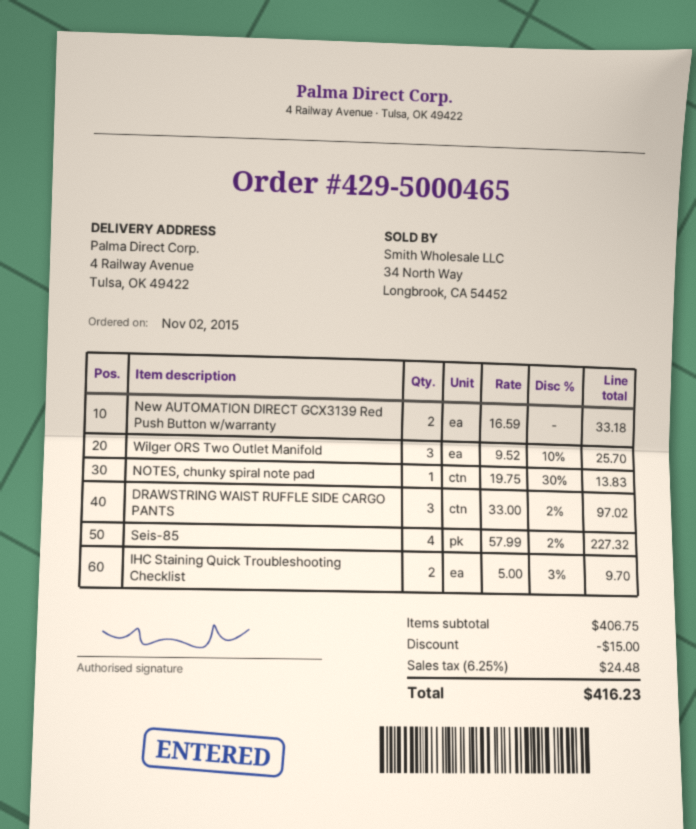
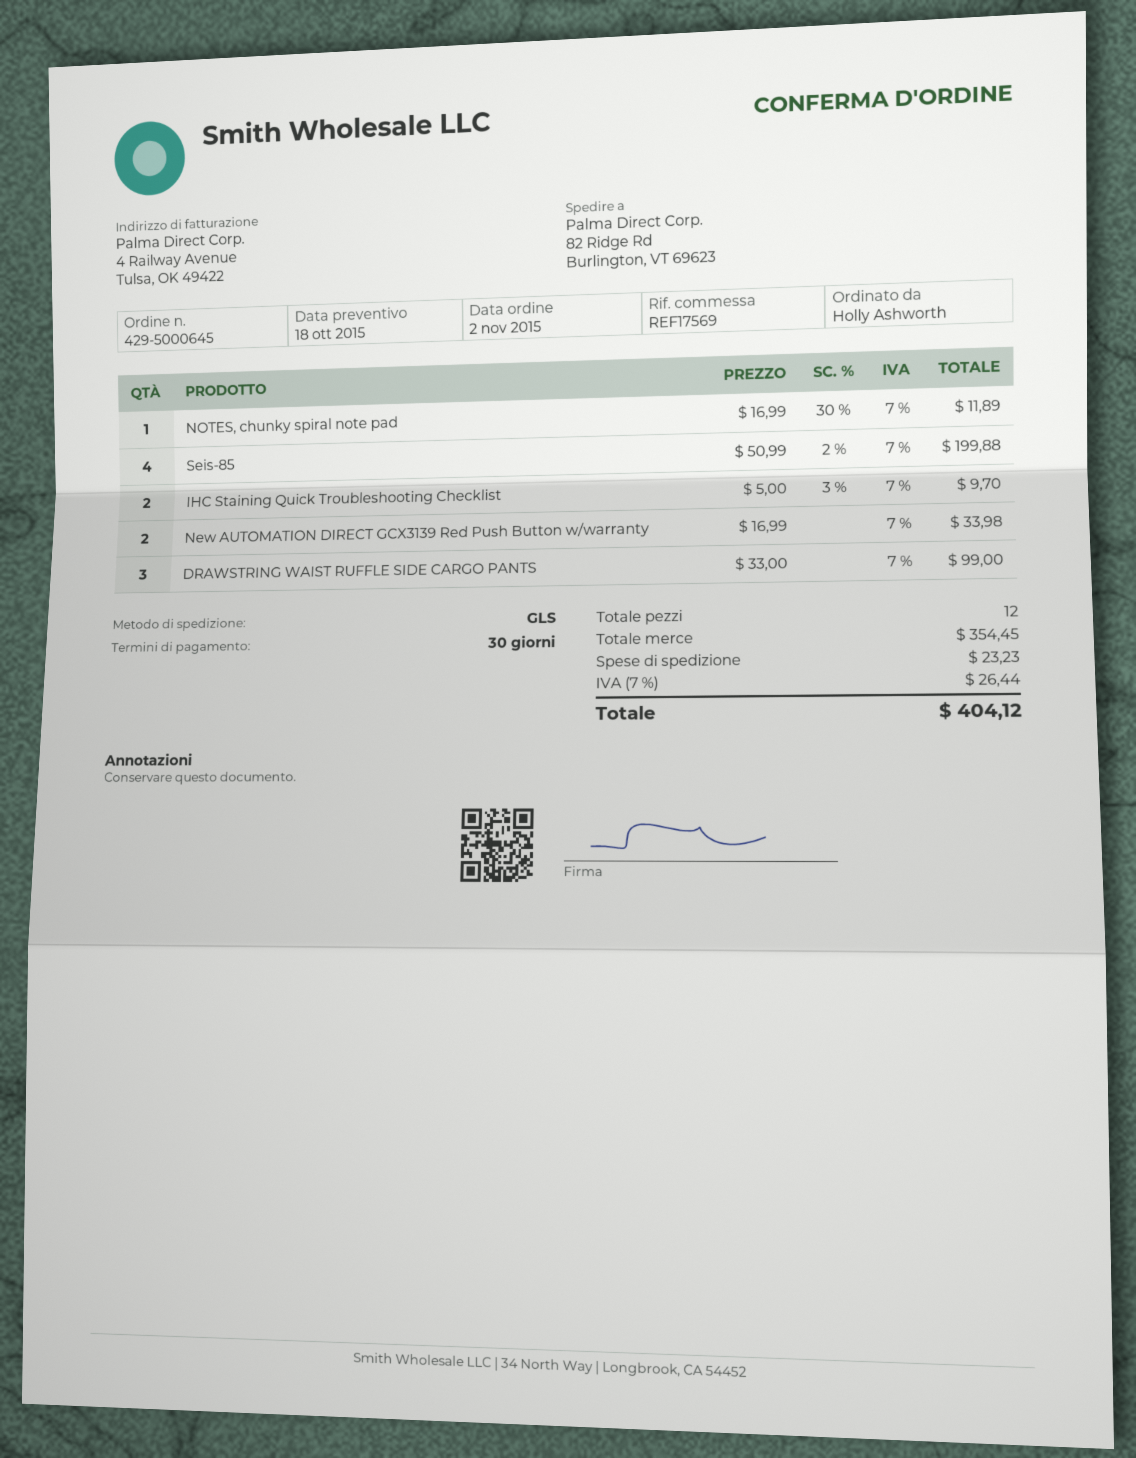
order number: 429-5000465 -> 429-5000645
ship to: 4 Railway Avenue, Tulsa, OK 49422 -> 82 Ridge Rd, Burlington, VT 69623
New AUTOMATION DIRECT GCX3139 Red Push Button w/warranty: 2 x 16.59 = 33.18 -> 2 x 16.99 = 33.98
Wilger ORS Two Outlet Manifold: 3 x 9.52 - 10% = 25.70 -> none
NOTES, chunky spiral note pad: 1 x 19.75 - 30% = 13.83 -> 1 x 16.99 - 30% = 11.89
DRAWSTRING WAIST RUFFLE SIDE CARGO PANTS: 3 x 33.00 - 2% = 97.02 -> 3 x 33.00 = 99.00
Seis-85: 4 x 57.99 - 2% = 227.32 -> 4 x 50.99 - 2% = 199.88
subtotal: 406.75 -> 354.45
discount: 15.00 -> none
shipping: none -> 23.23
tax: 6.25% = 24.48 -> 7% = 26.44
total: 416.23 -> 404.12

